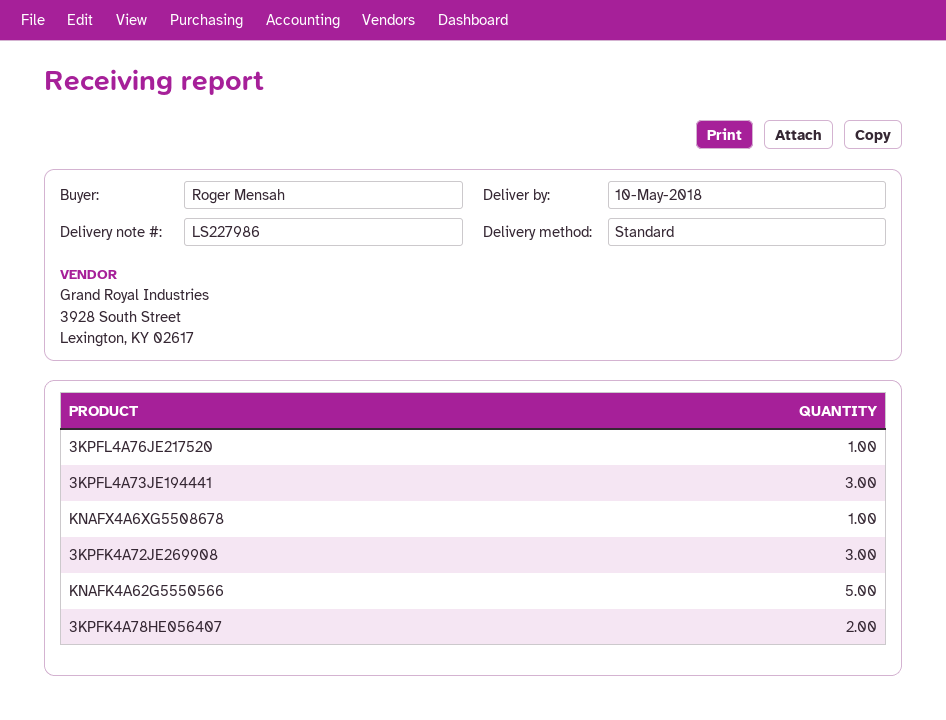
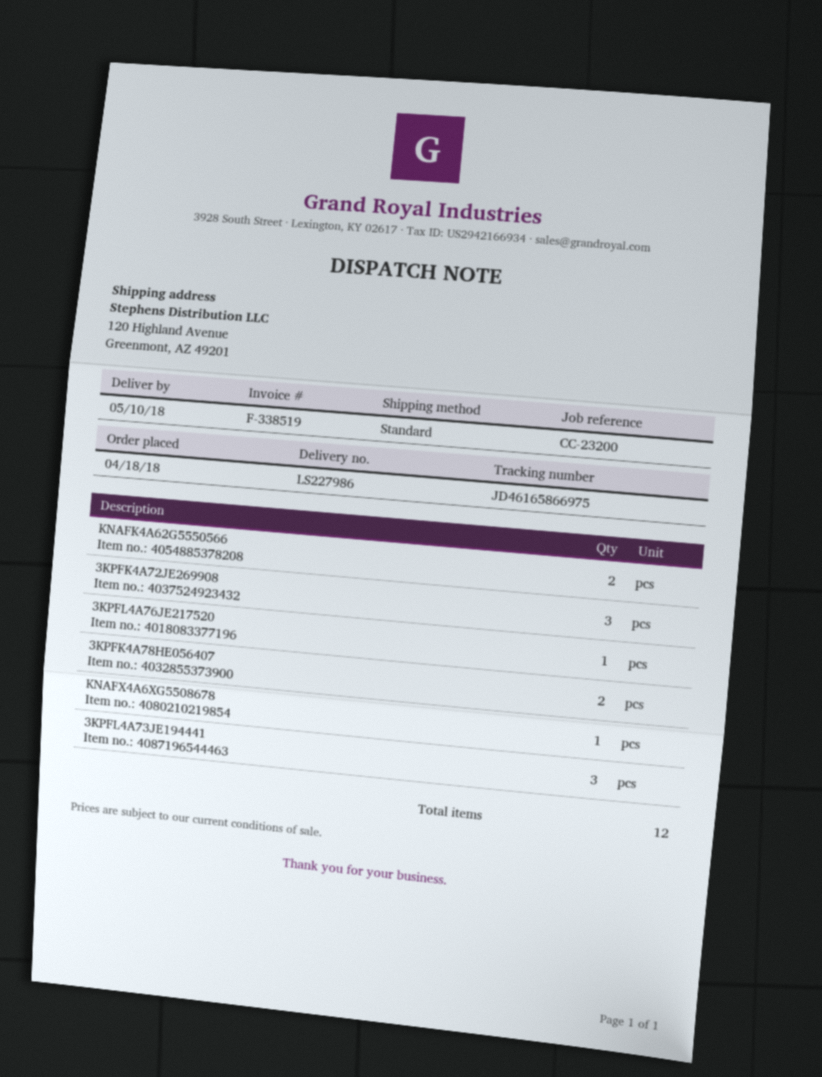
KNAFK4A62G5550566: 5 -> 2

